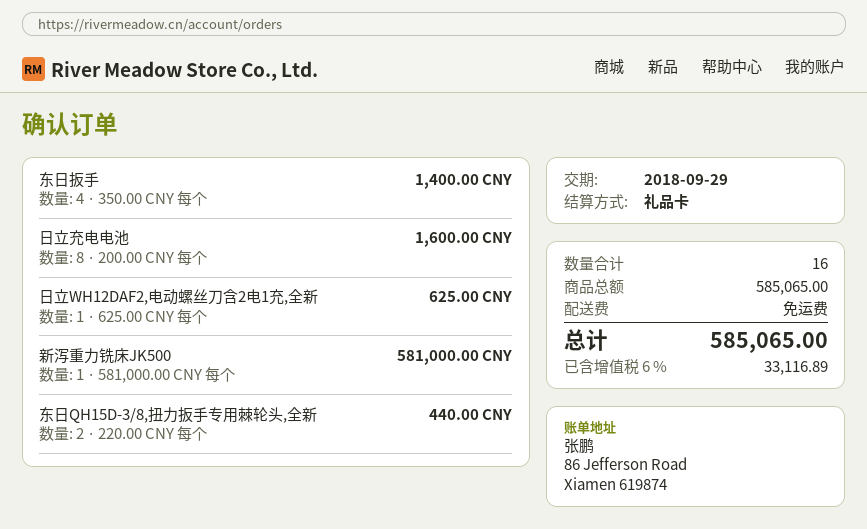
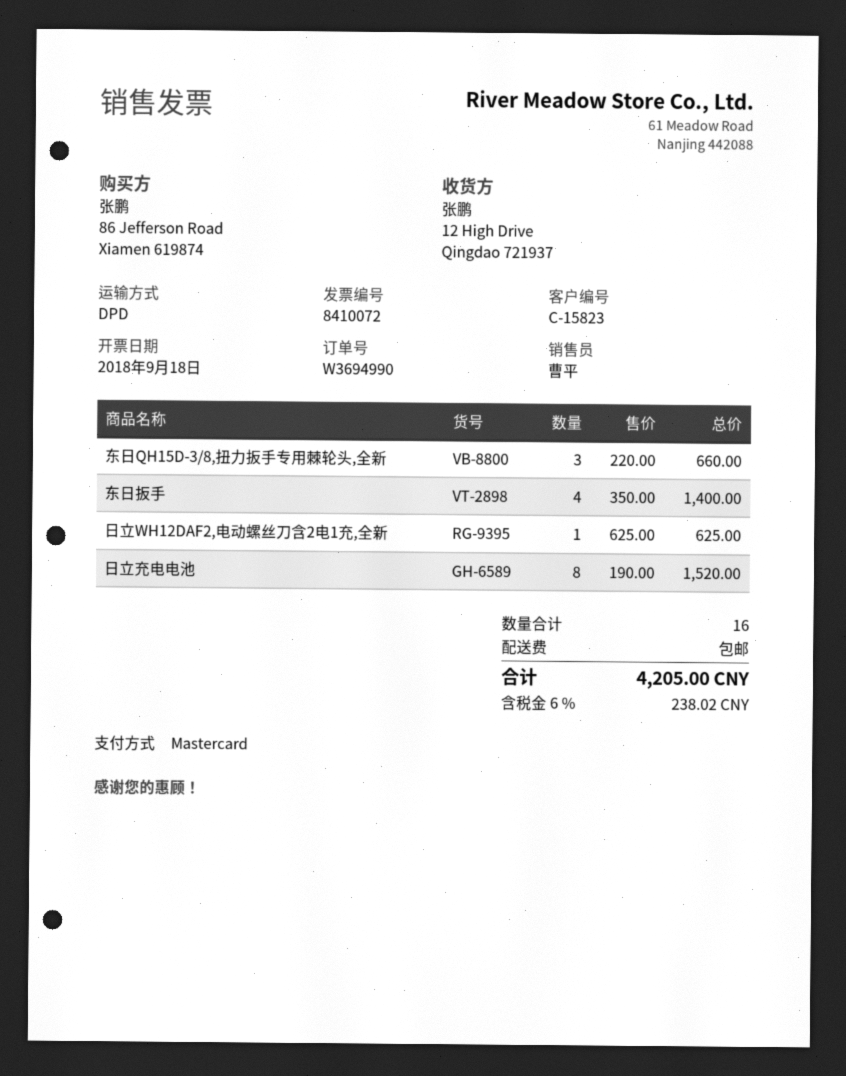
payment method: gift card -> Mastercard
日立充电电池: 8 x 200.00 = 1600.00 -> 8 x 190.00 = 1520.00
新泻重力铣床JK500: 1 x 581000.00 = 581000.00 -> none
东日QH15D-3/8,扭力扳手专用棘轮头,全新: 2 x 220.00 = 440.00 -> 3 x 220.00 = 660.00
tax: 6% = 33116.89 -> 6% = 238.02
total: 585065.00 -> 4205.00

